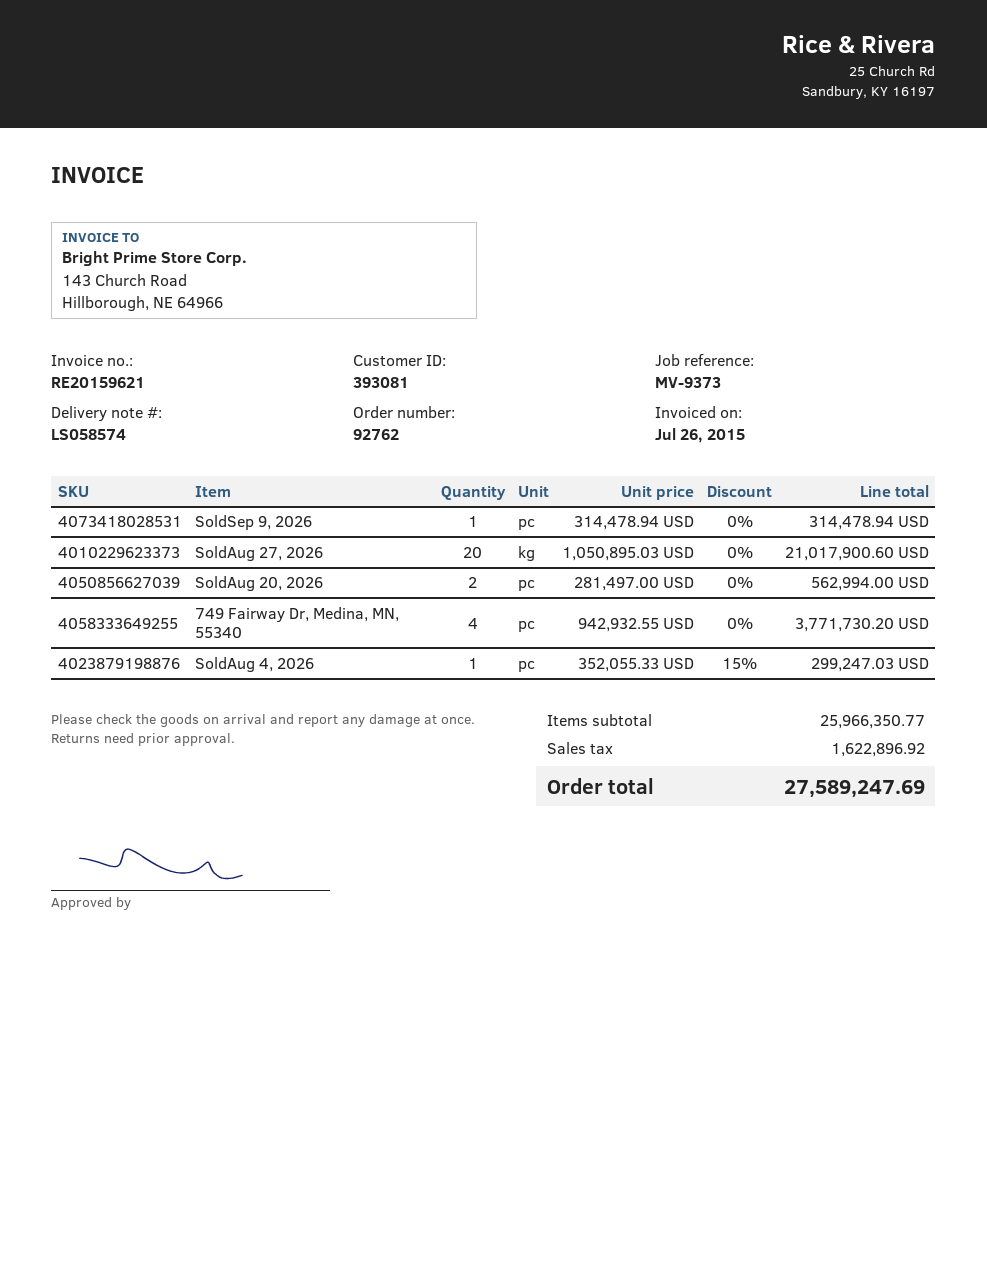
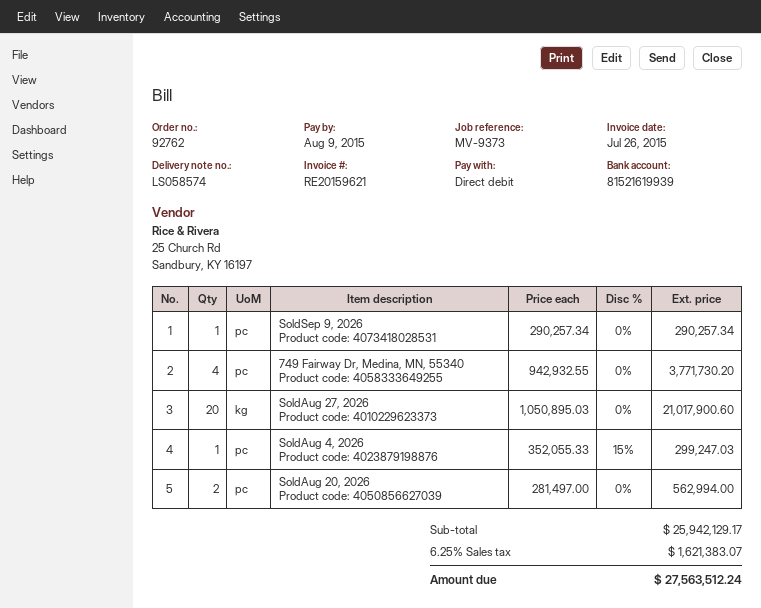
SoldSep 9, 2026: 1 x 314478.94 = 314478.94 -> 1 x 290257.34 = 290257.34
subtotal: 25966350.77 -> 25942129.17
tax: 1622896.92 -> 1621383.07
total: 27589247.69 -> 27563512.24

